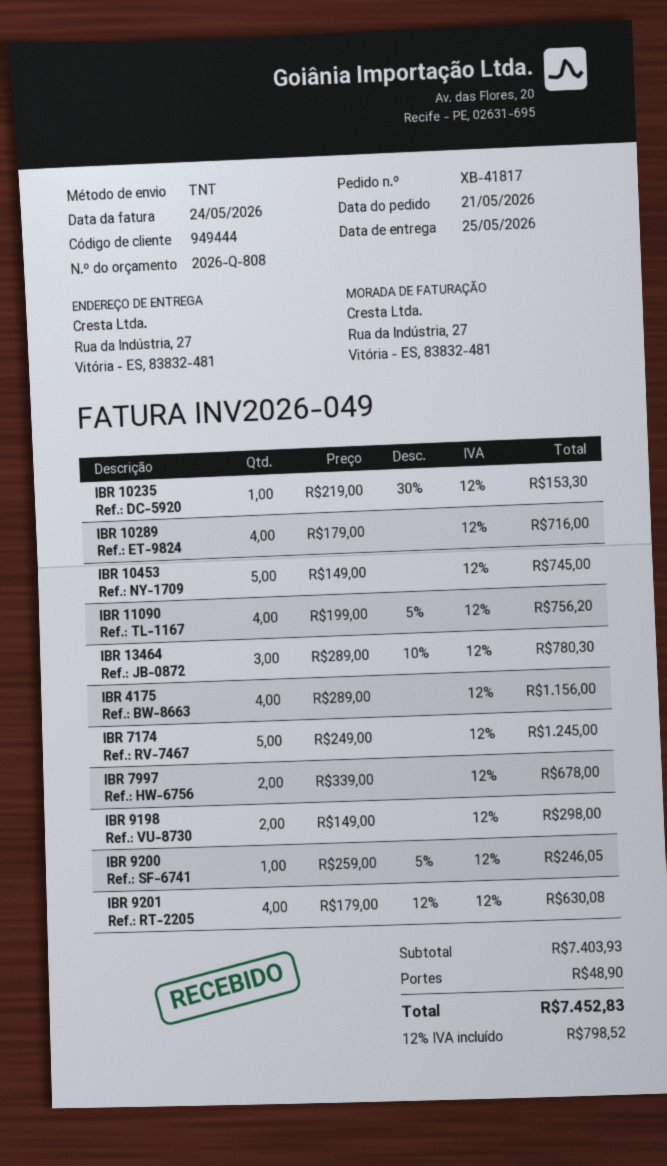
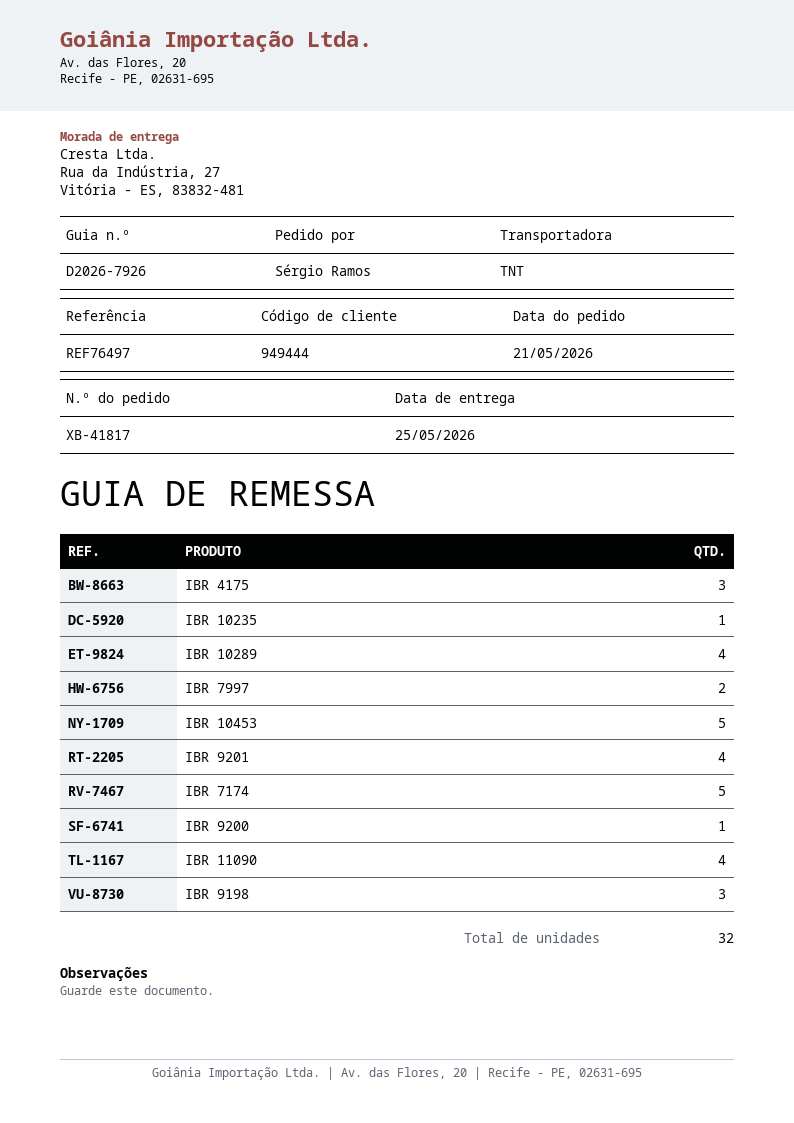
IBR 13464: 3 -> none
IBR 4175: 4 -> 3
IBR 9198: 2 -> 3

